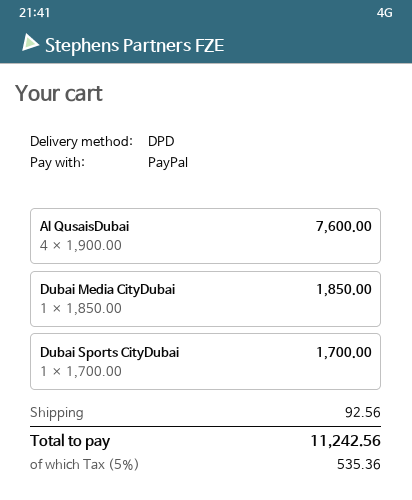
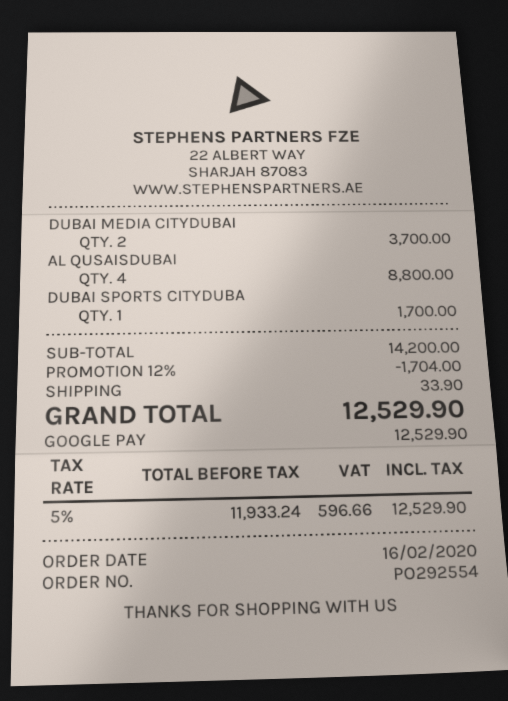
payment method: PayPal -> Google Pay
Al QusaisDubai: 4 for 7600.00 -> 4 for 8800.00
Dubai Media CityDubai: 1 for 1850.00 -> 2 for 3700.00
discount: none -> 12% = 1704.00
shipping: 92.56 -> 33.90
tax: 5% = 535.36 -> 5% = 596.66
total: 11242.56 -> 12529.90

